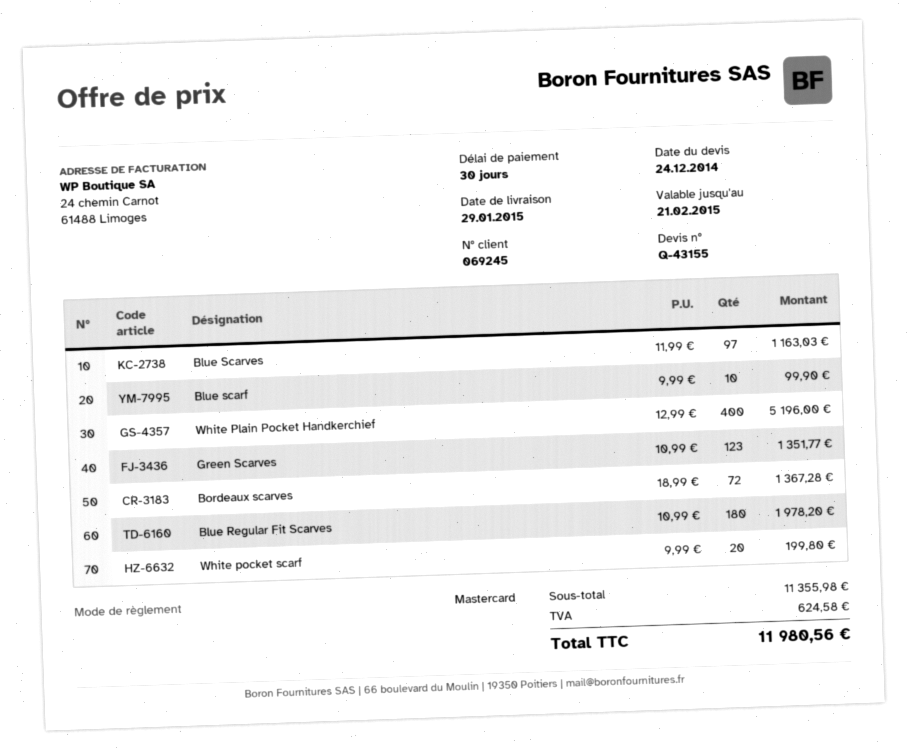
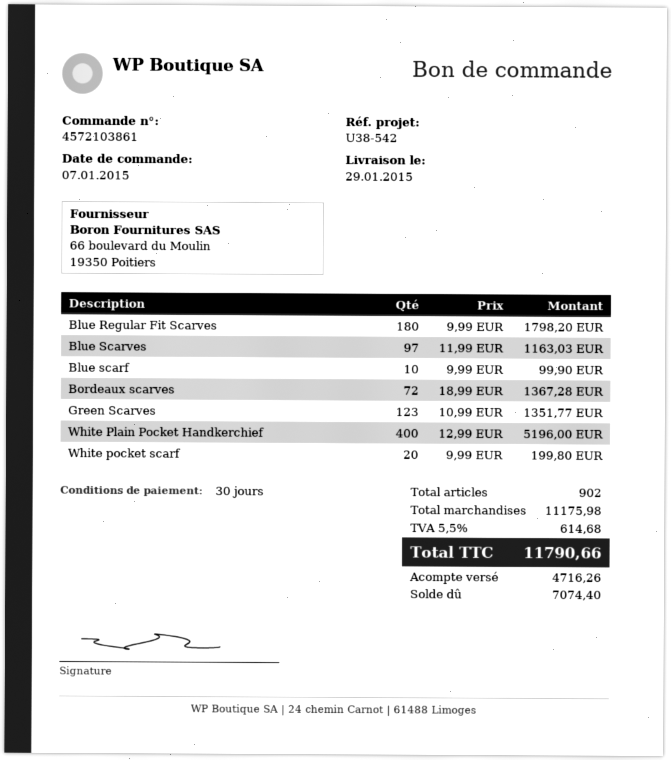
Blue Regular Fit Scarves: 180 x 10.99 = 1978.20 -> 180 x 9.99 = 1798.20
subtotal: 11355.98 -> 11175.98
tax: 624.58 -> 614.68
total: 11980.56 -> 11790.66

